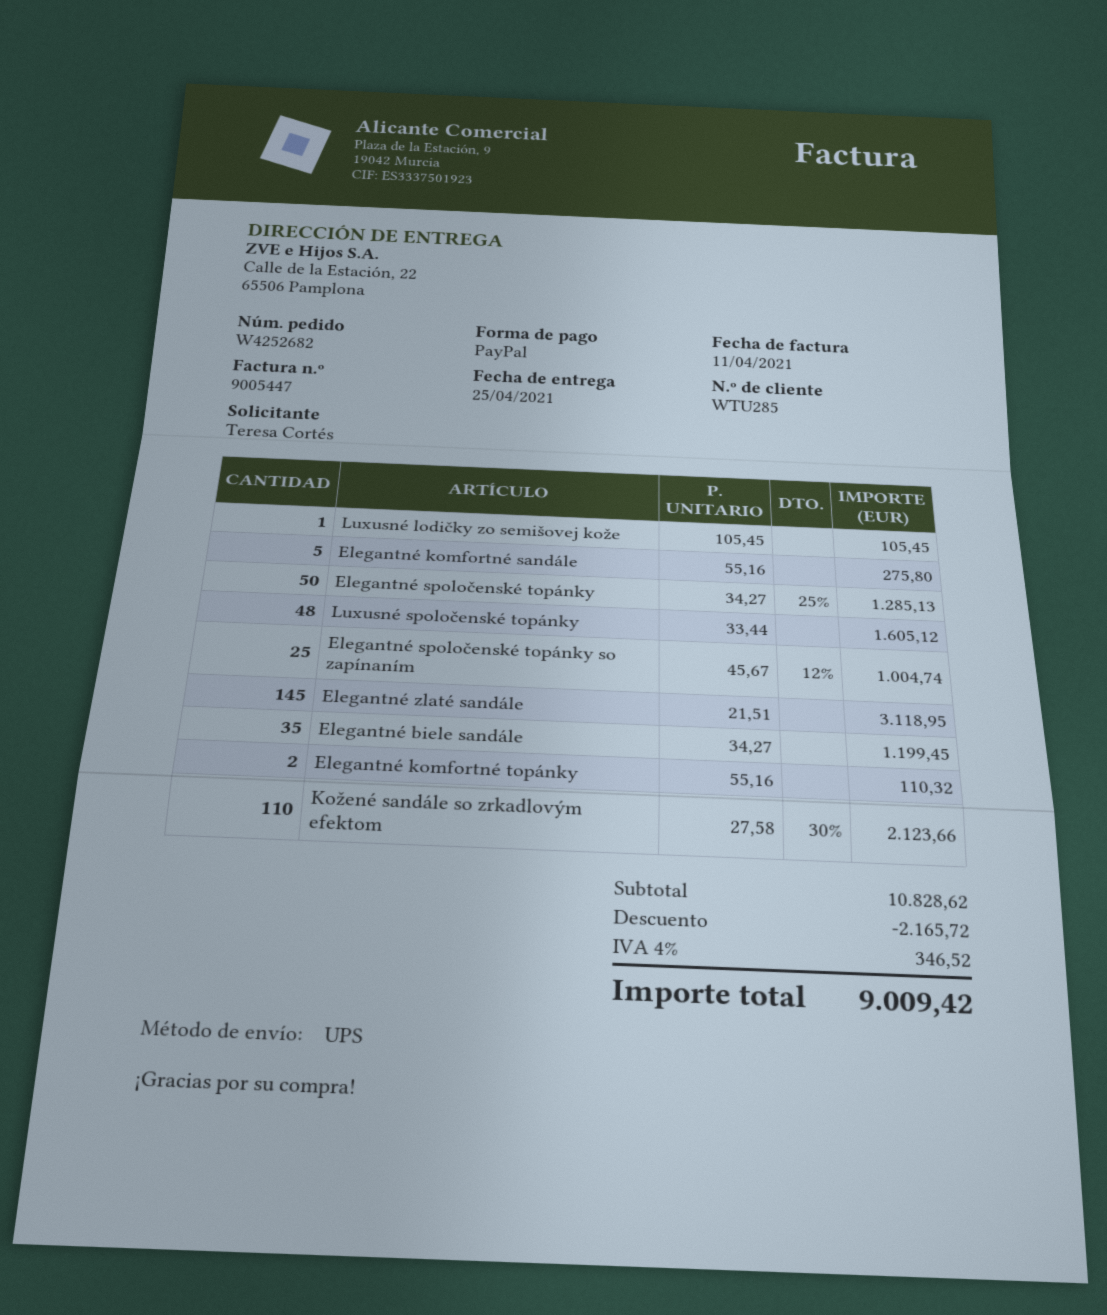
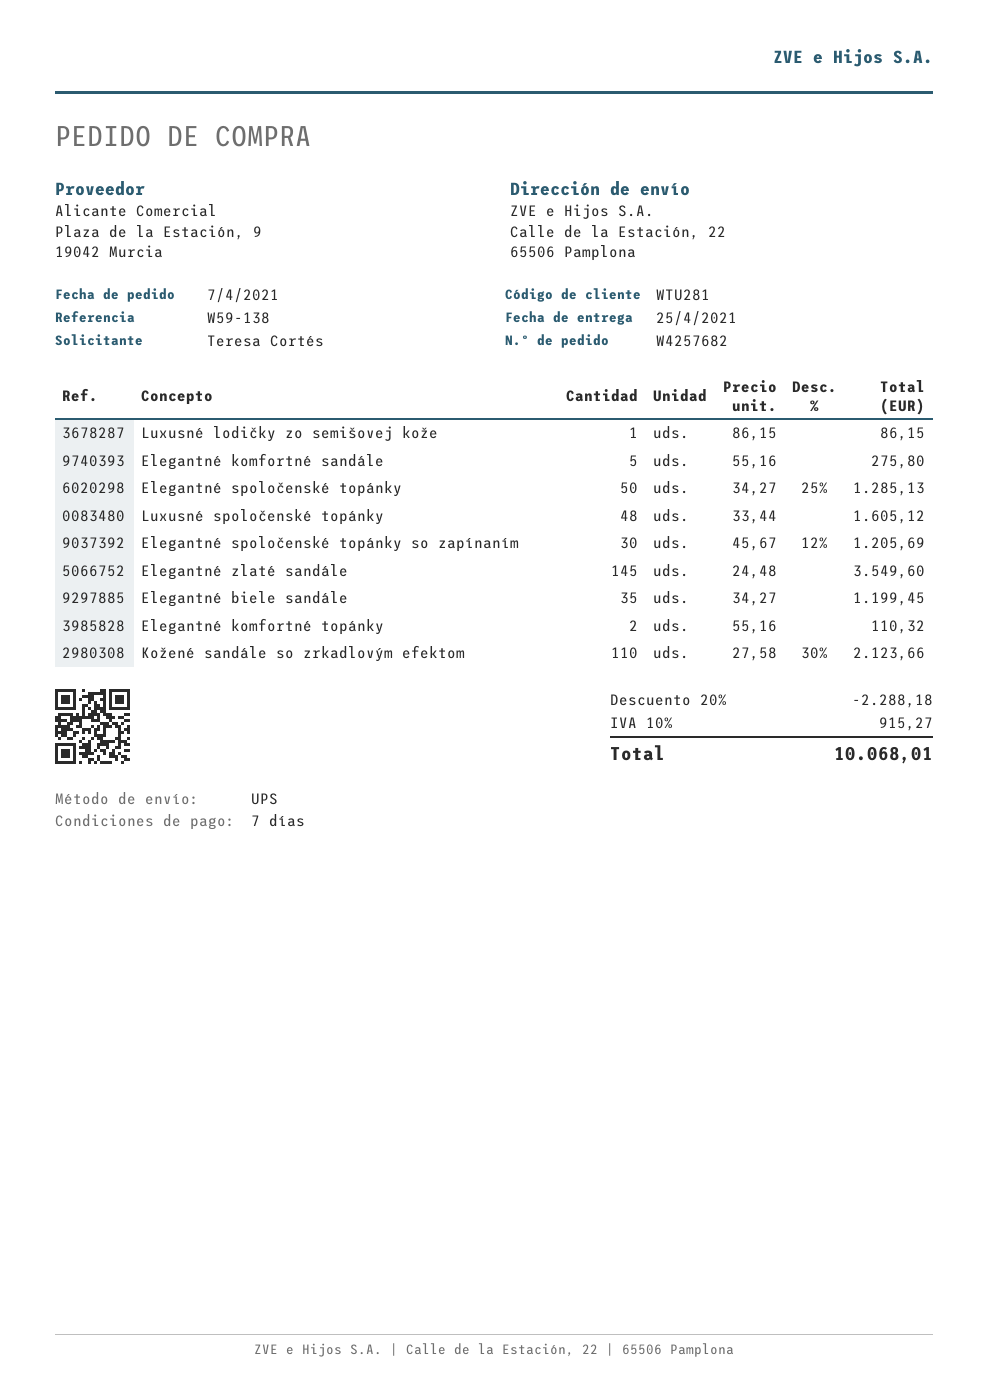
order number: W4252682 -> W4257682
customer number: WTU285 -> WTU281
Luxusné lodičky zo semišovej kože: 1 x 105.45 = 105.45 -> 1 x 86.15 = 86.15
Elegantné spoločenské topánky so zapínaním: 25 x 45.67 - 12% = 1004.74 -> 30 x 45.67 - 12% = 1205.69
Elegantné zlaté sandále: 145 x 21.51 = 3118.95 -> 145 x 24.48 = 3549.60
discount: 2165.72 -> 2288.18
tax: 4% = 346.52 -> 10% = 915.27
total: 9009.42 -> 10068.01

